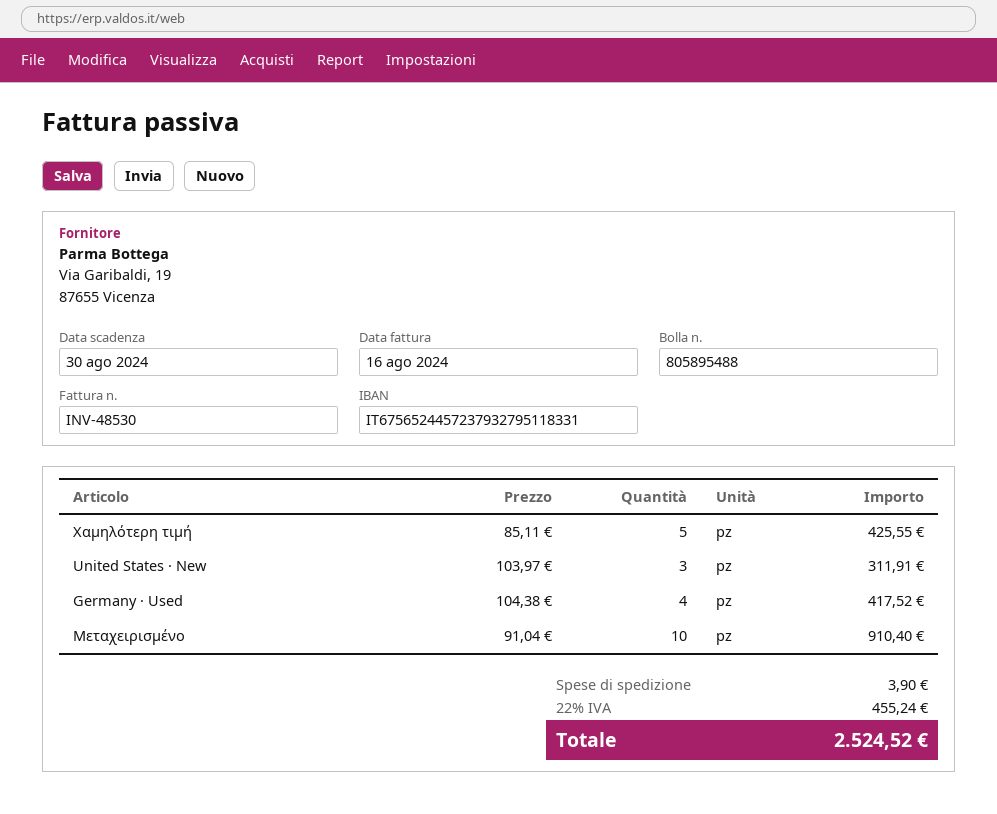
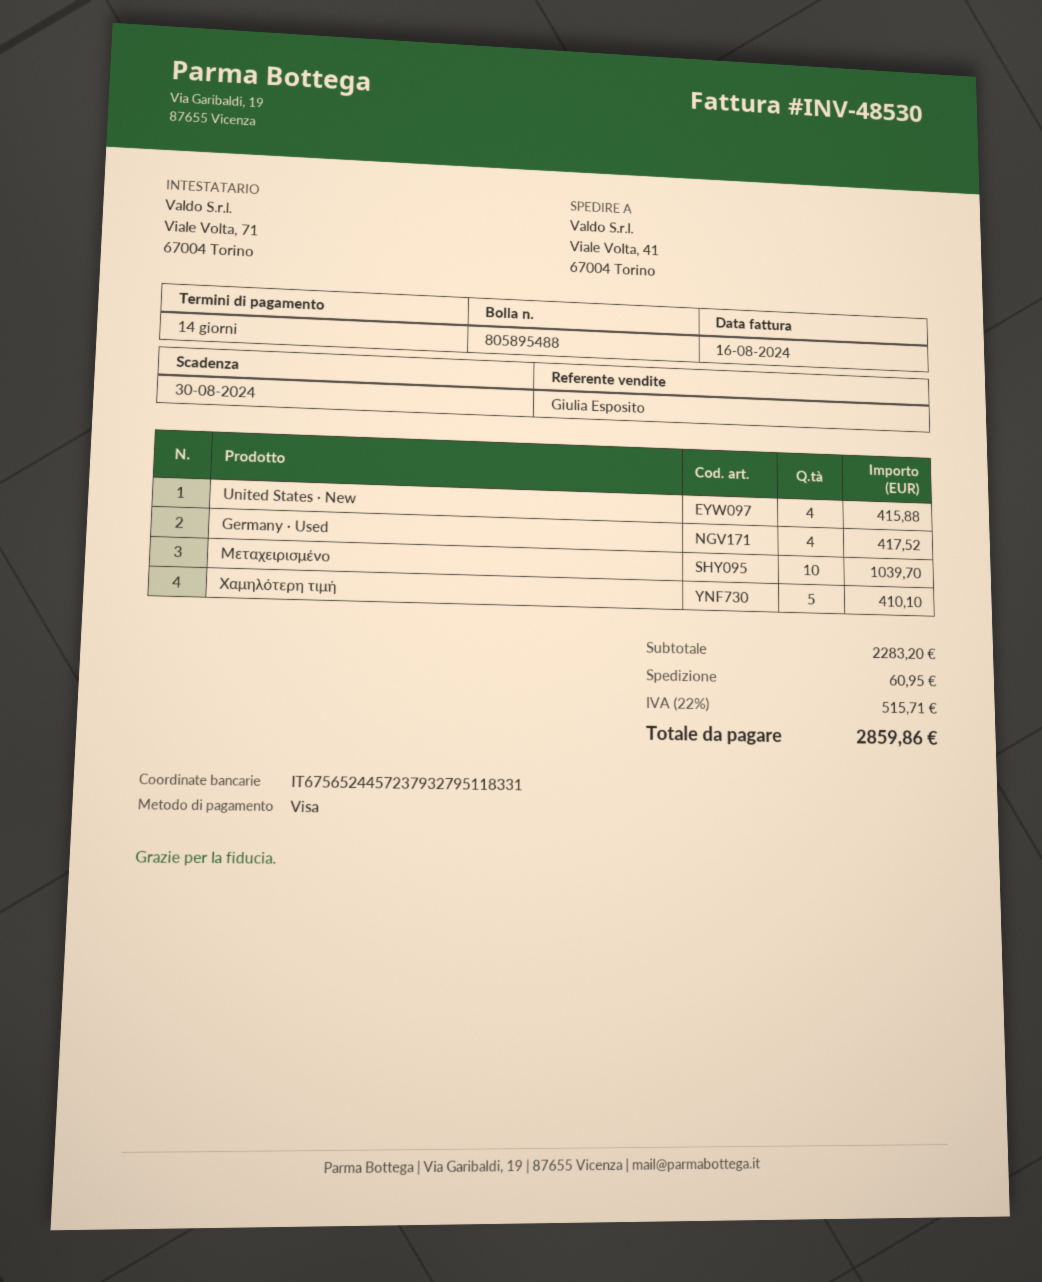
Χαμηλότερη τιμή: 5 for 425.55 -> 5 for 410.10
United States · New: 3 for 311.91 -> 4 for 415.88
Μεταχειρισμένο: 10 for 910.40 -> 10 for 1039.70
shipping: 3.90 -> 60.95
tax: 22% = 455.24 -> 22% = 515.71
total: 2524.52 -> 2859.86

